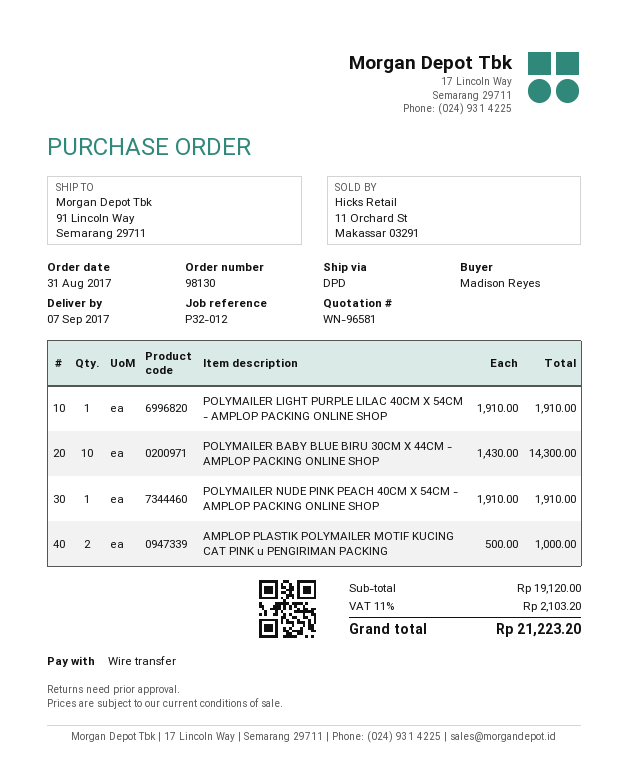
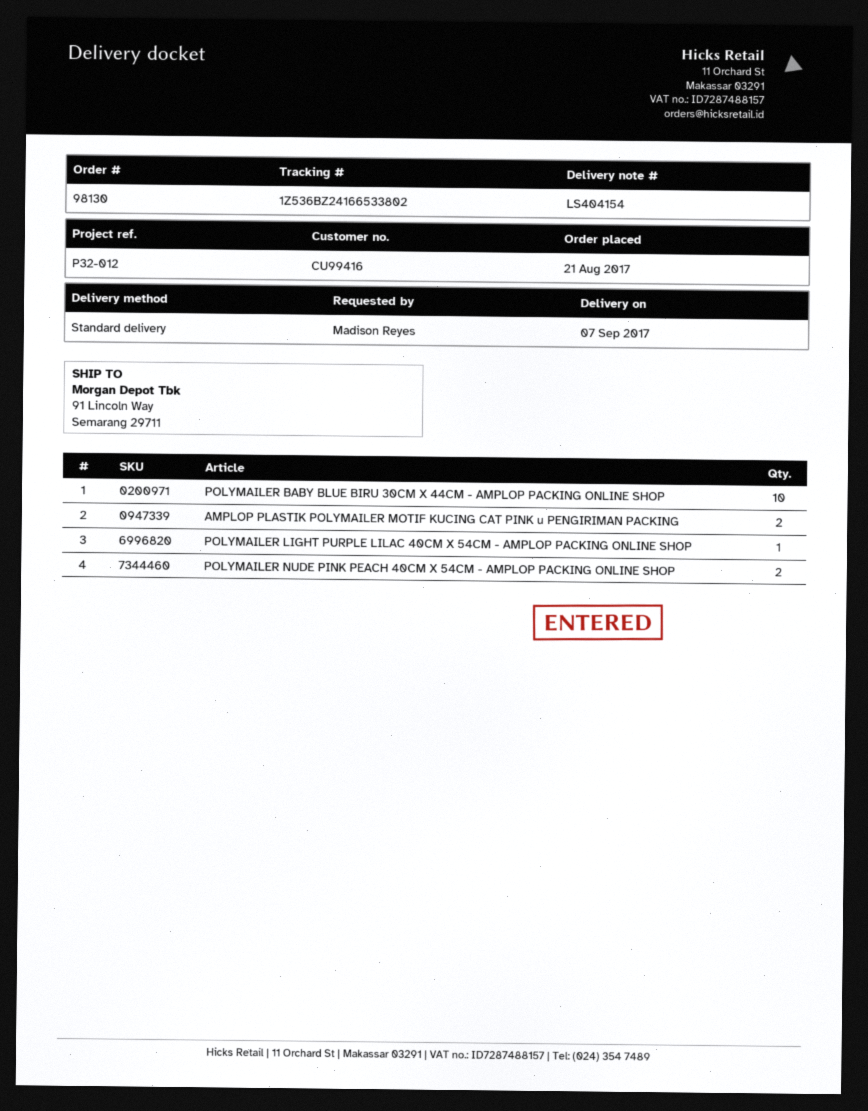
order date: 2017-08-31 -> 2017-08-21
shipping method: DPD -> standard
POLYMAILER NUDE PINK PEACH 40CM X 54CM - AMPLOP PACKING ONLINE SHOP: 1 -> 2

